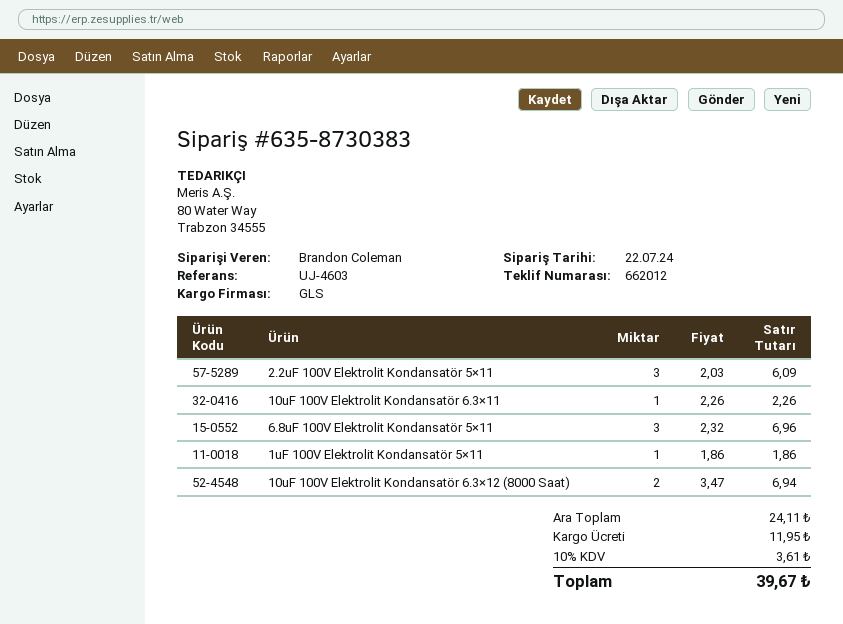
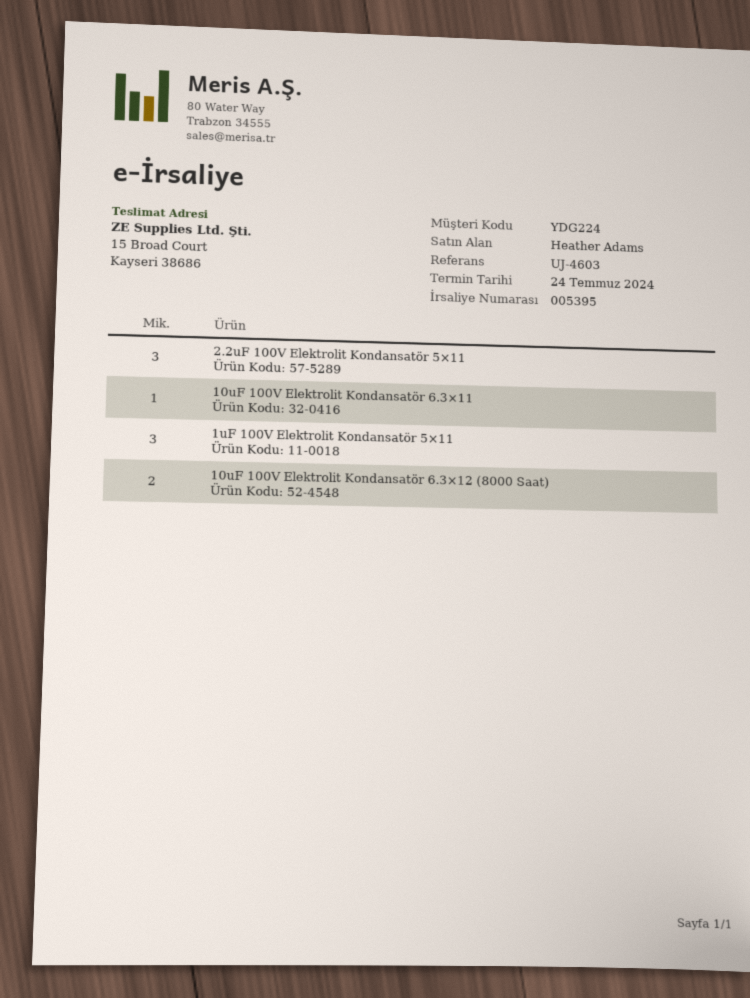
ordered by: Brandon Coleman -> Heather Adams
6.8uF 100V Elektrolit Kondansatör 5×11: 3 -> none
1uF 100V Elektrolit Kondansatör 5×11: 1 -> 3

